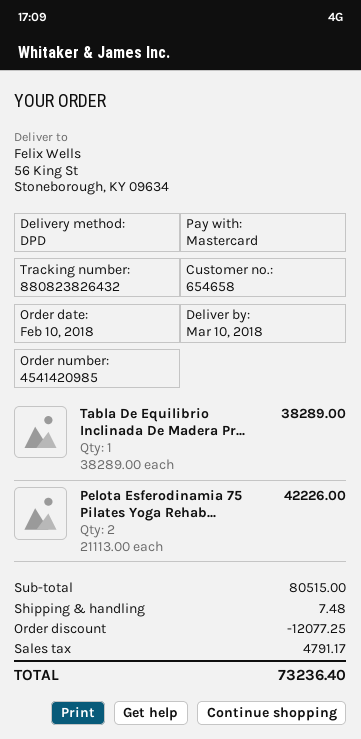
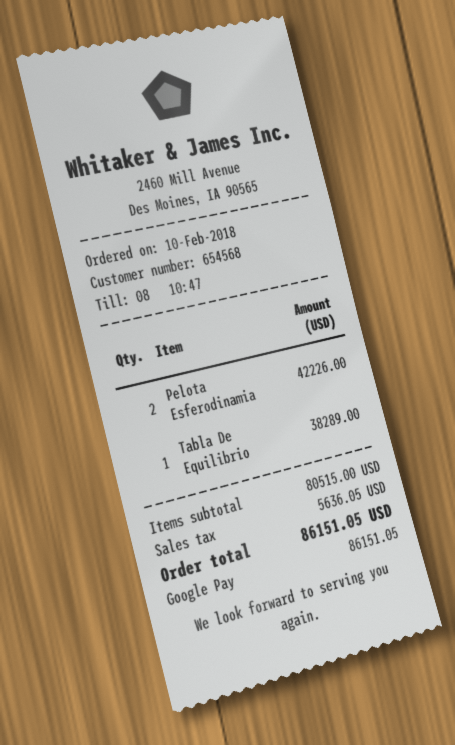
customer number: 654658 -> 654568
payment method: Mastercard -> Google Pay
discount: 12077.25 -> none
shipping: 7.48 -> none
tax: 4791.17 -> 5636.05
total: 73236.40 -> 86151.05

